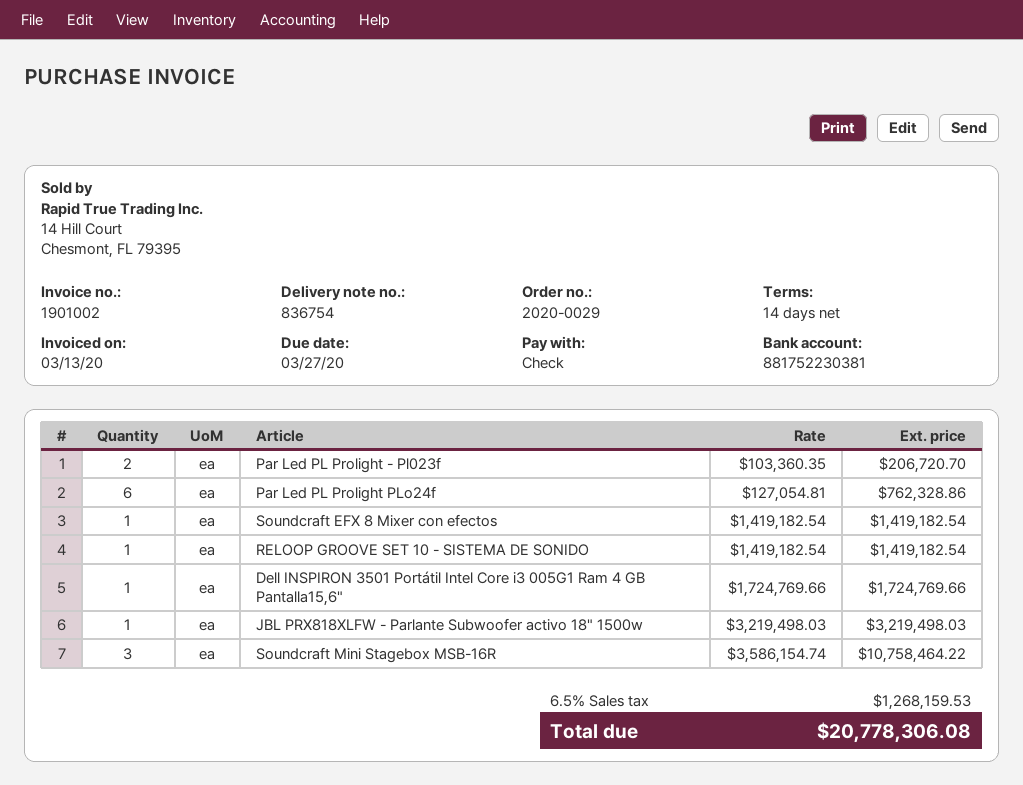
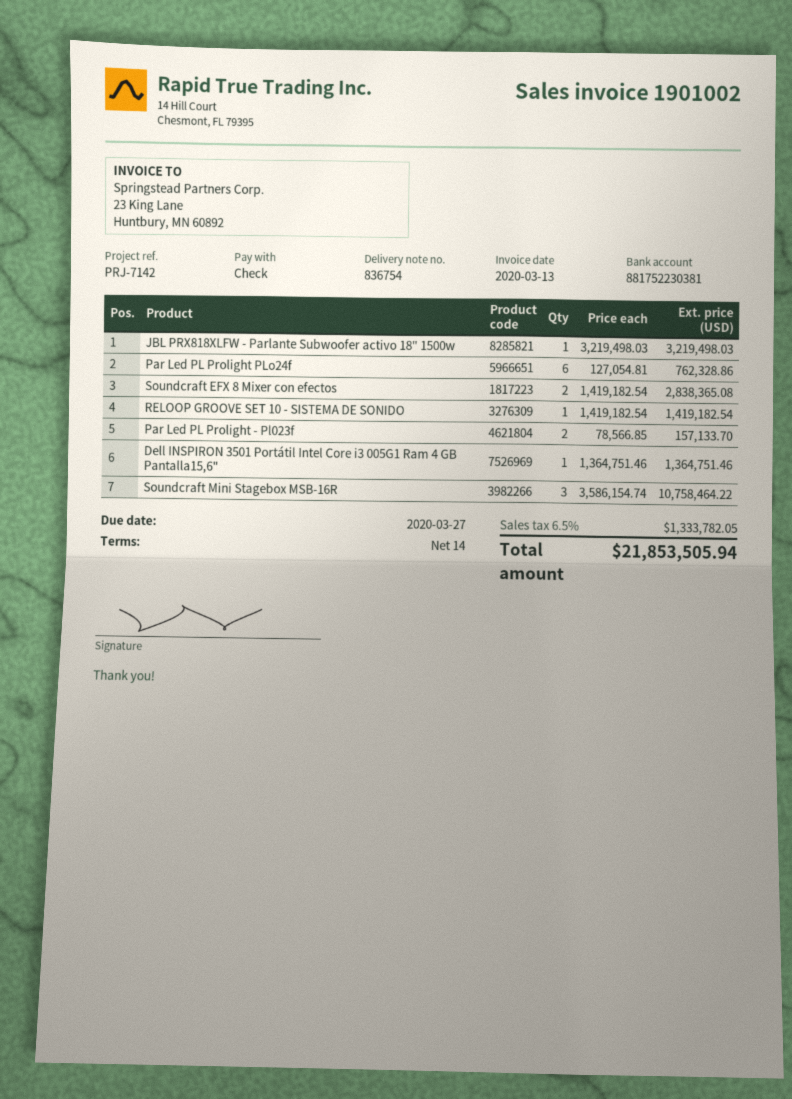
Par Led PL Prolight - Pl023f: 2 x 103360.35 = 206720.70 -> 2 x 78566.85 = 157133.70
Soundcraft EFX 8 Mixer con efectos: 1 x 1419182.54 = 1419182.54 -> 2 x 1419182.54 = 2838365.08
Dell INSPIRON 3501 Portátil Intel Core i3 005G1 Ram 4 GB Pantalla15,6": 1 x 1724769.66 = 1724769.66 -> 1 x 1364751.46 = 1364751.46
tax: 6.5% = 1268159.53 -> 6.5% = 1333782.05
total: 20778306.08 -> 21853505.94

